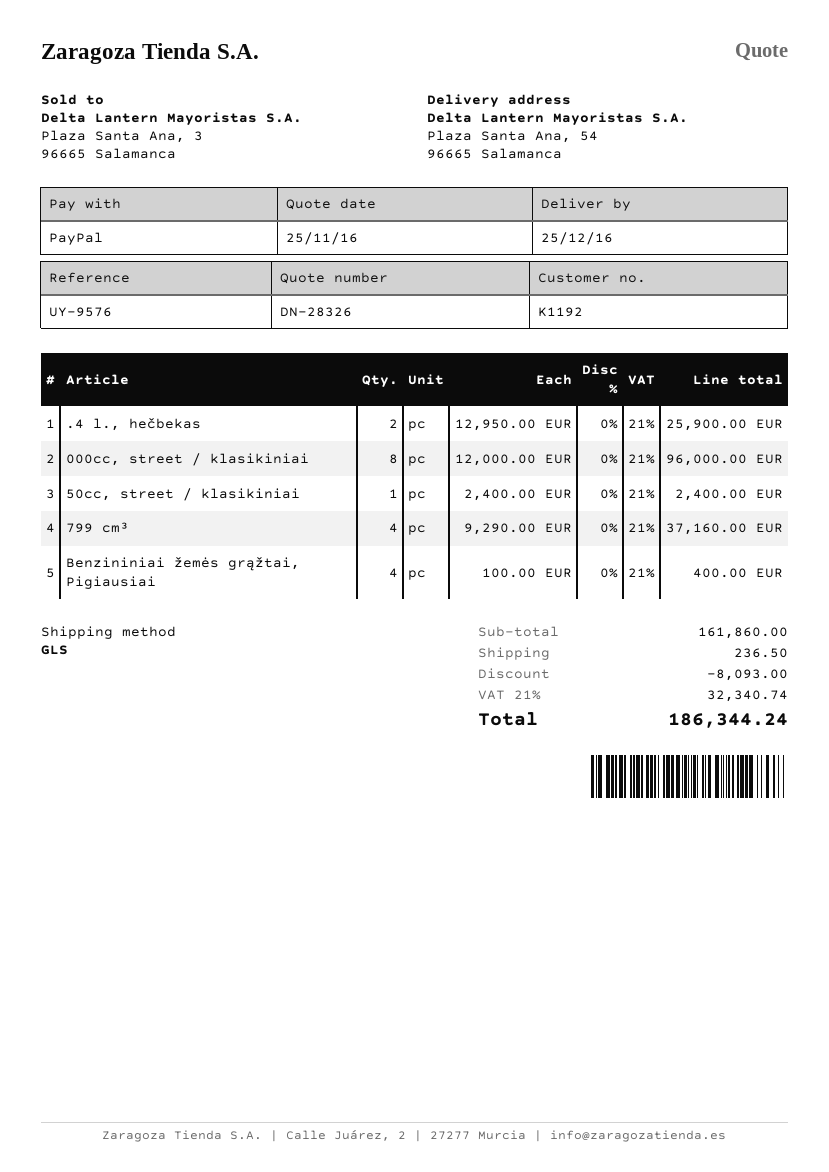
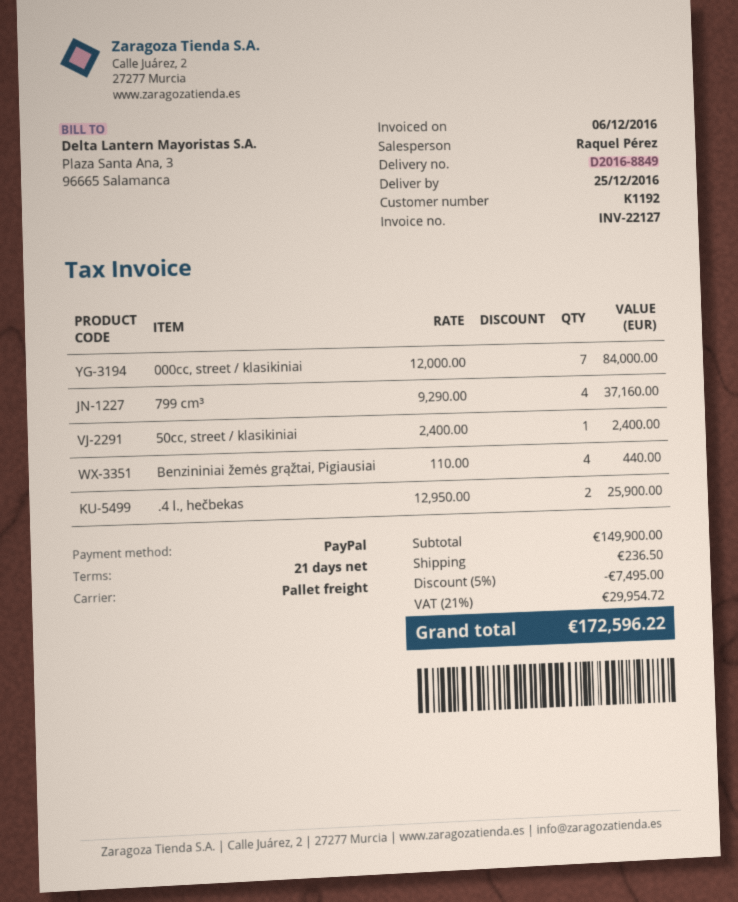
shipping method: GLS -> pallet freight
000cc, street / klasikiniai: 8 x 12000.00 = 96000.00 -> 7 x 12000.00 = 84000.00
Benzininiai žemės grąžtai, Pigiausiai: 4 x 100.00 = 400.00 -> 4 x 110.00 = 440.00
subtotal: 161860.00 -> 149900.00
discount: 8093.00 -> 7495.00
tax: 21% = 32340.74 -> 21% = 29954.72
total: 186344.24 -> 172596.22

